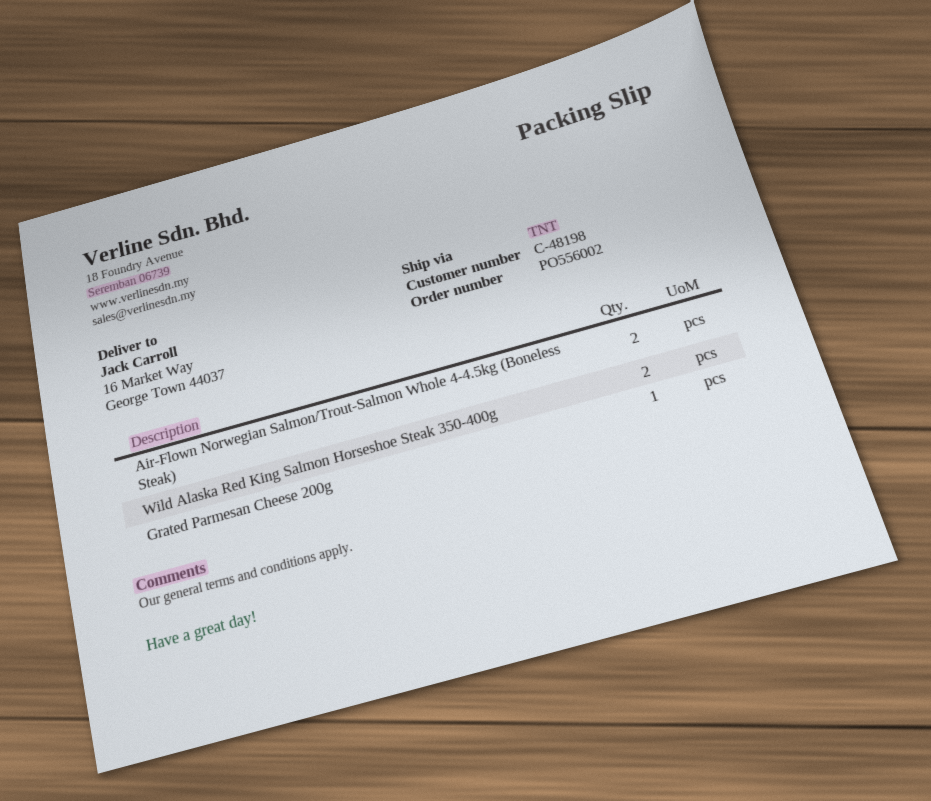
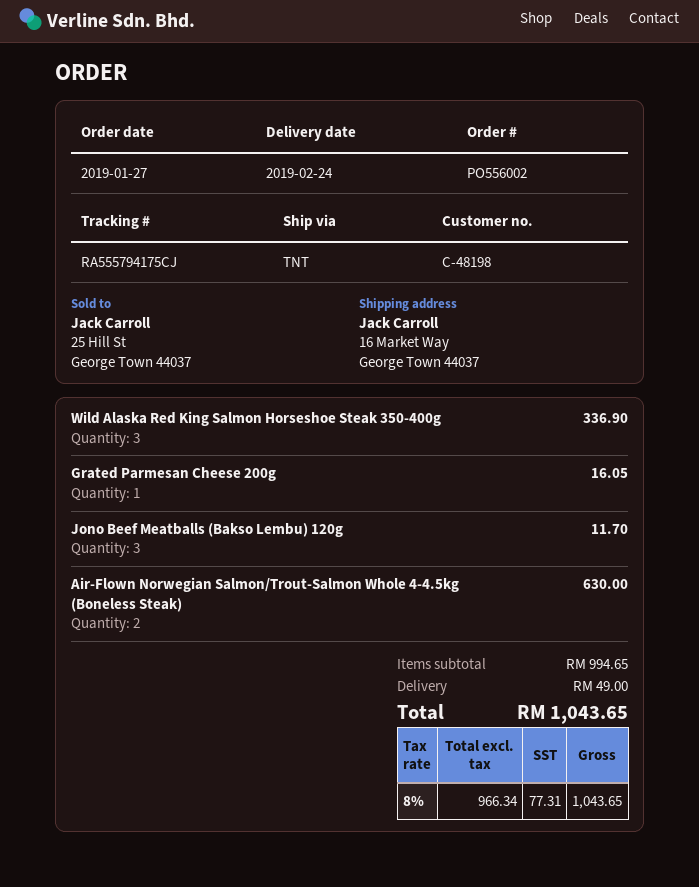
Wild Alaska Red King Salmon Horseshoe Steak 350-400g: 2 -> 3
Jono Beef Meatballs (Bakso Lembu) 120g: none -> 3

